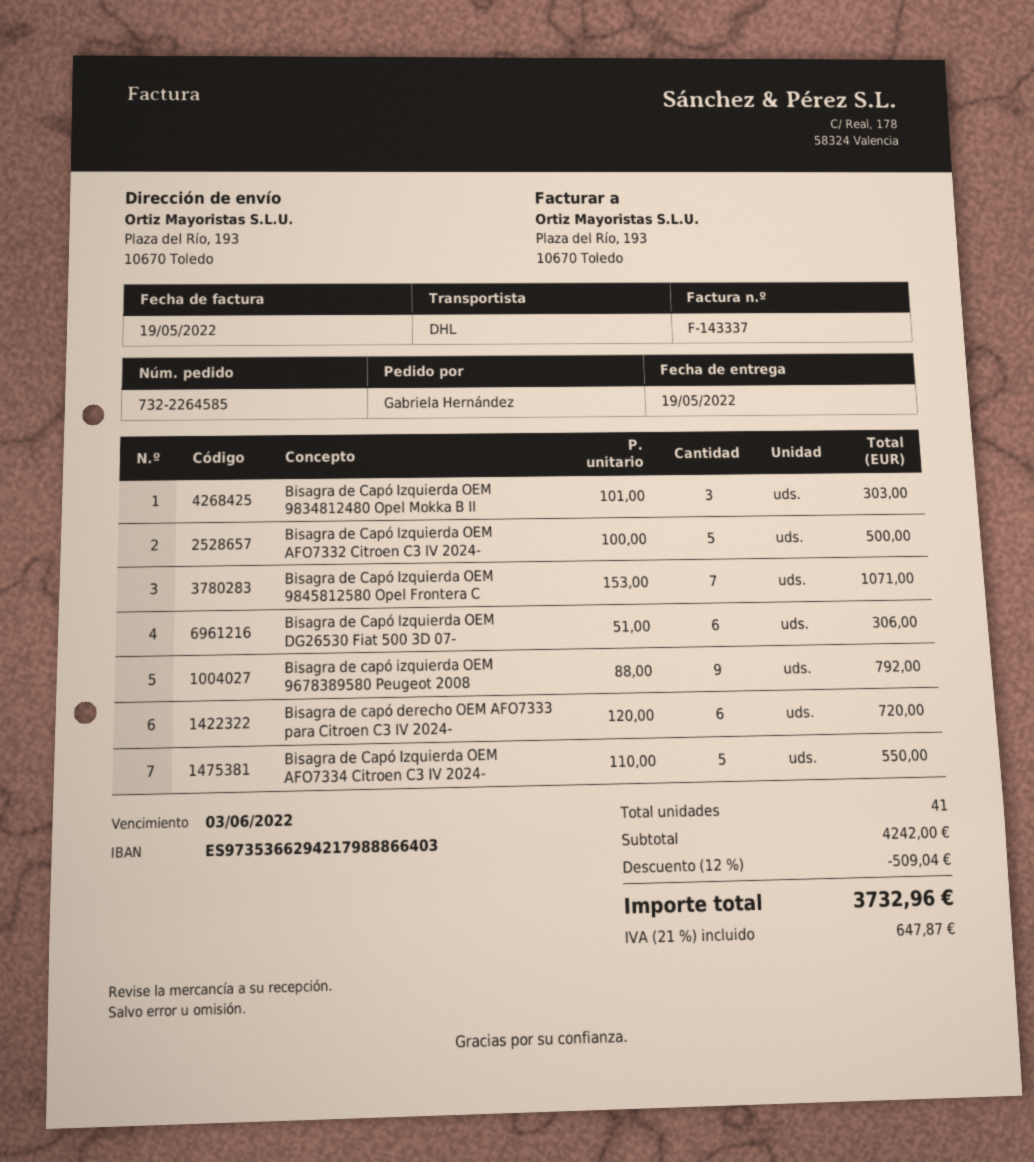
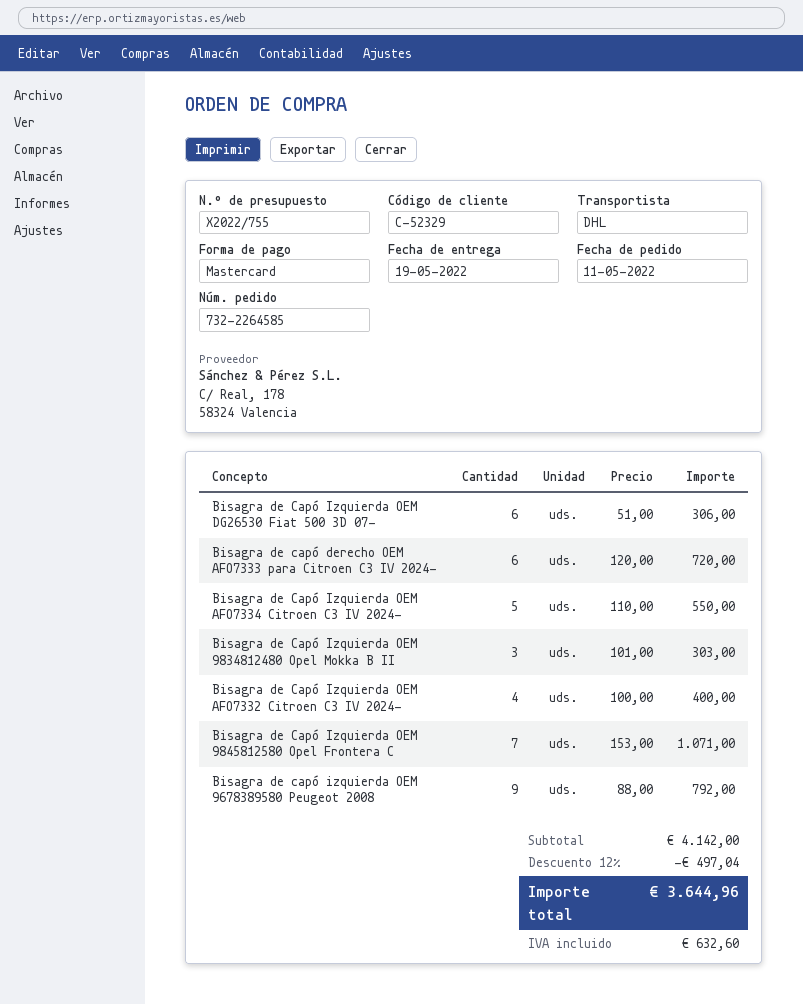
Bisagra de Capó Izquierda OEM AFO7332 Citroen C3 IV 2024-: 5 x 100.00 = 500.00 -> 4 x 100.00 = 400.00
subtotal: 4242.00 -> 4142.00
discount: 12% = 509.04 -> 12% = 497.04
tax: 647.87 -> 632.60
total: 3732.96 -> 3644.96

